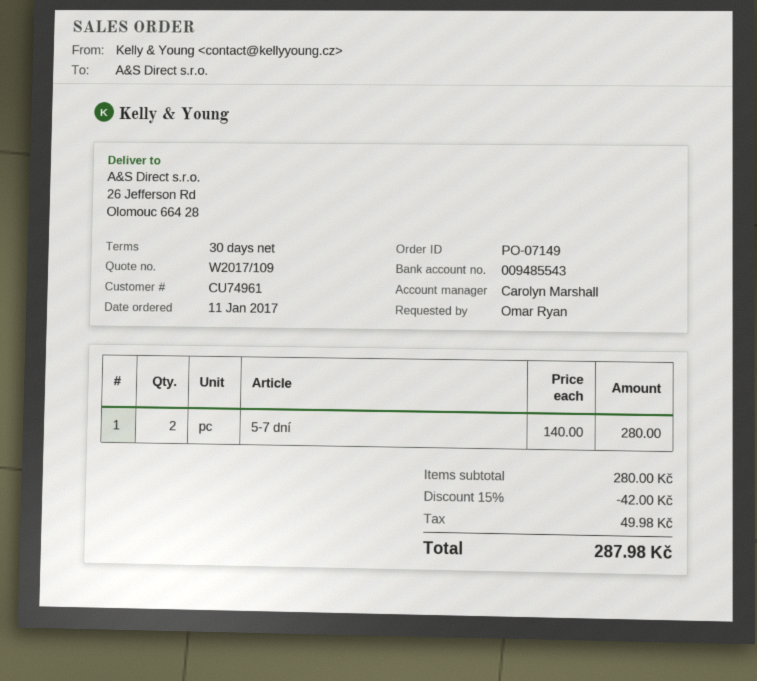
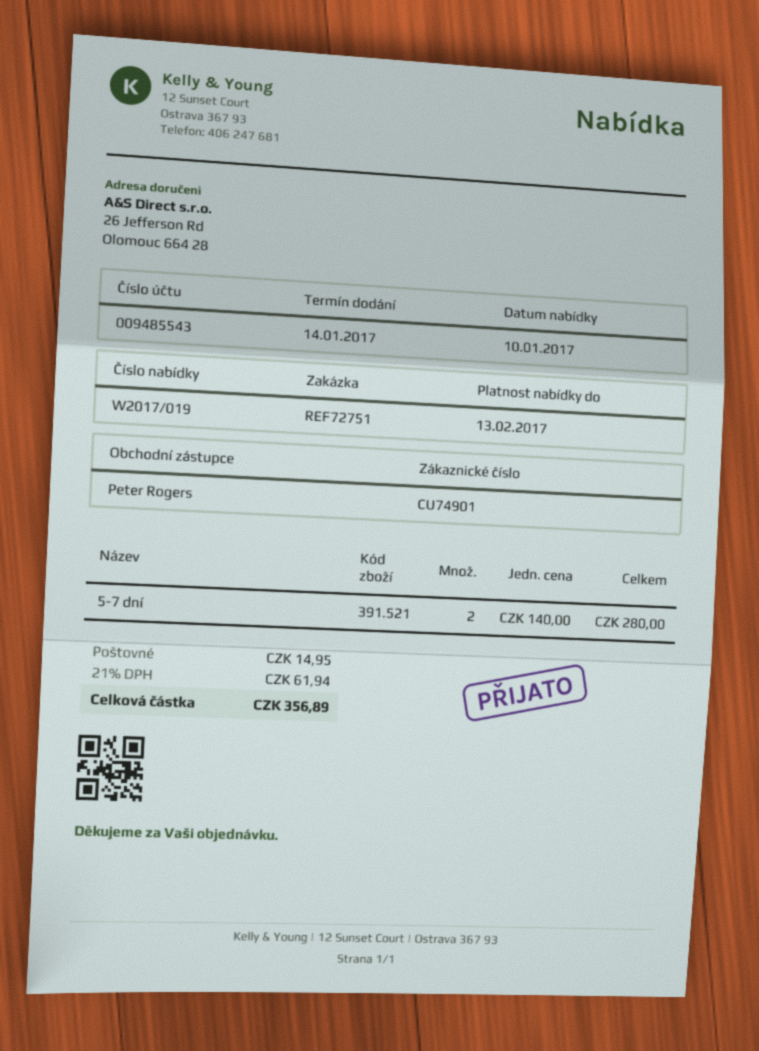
quote number: W2017/109 -> W2017/019
customer number: CU74961 -> CU74901
sales rep: Carolyn Marshall -> Peter Rogers
discount: 15% = 42.00 -> none
shipping: none -> 14.95
tax: 49.98 -> 61.94
total: 287.98 -> 356.89

